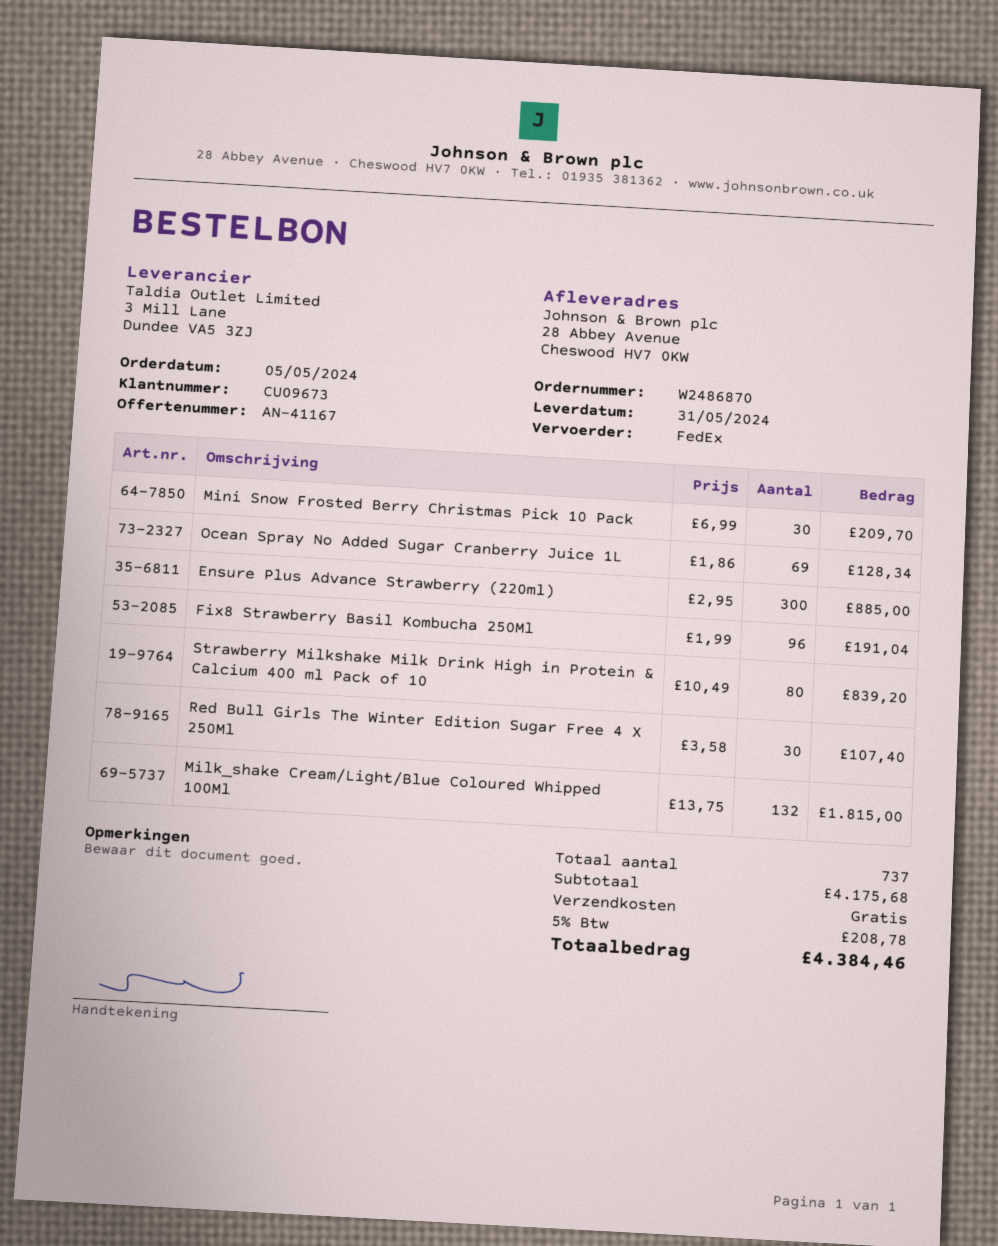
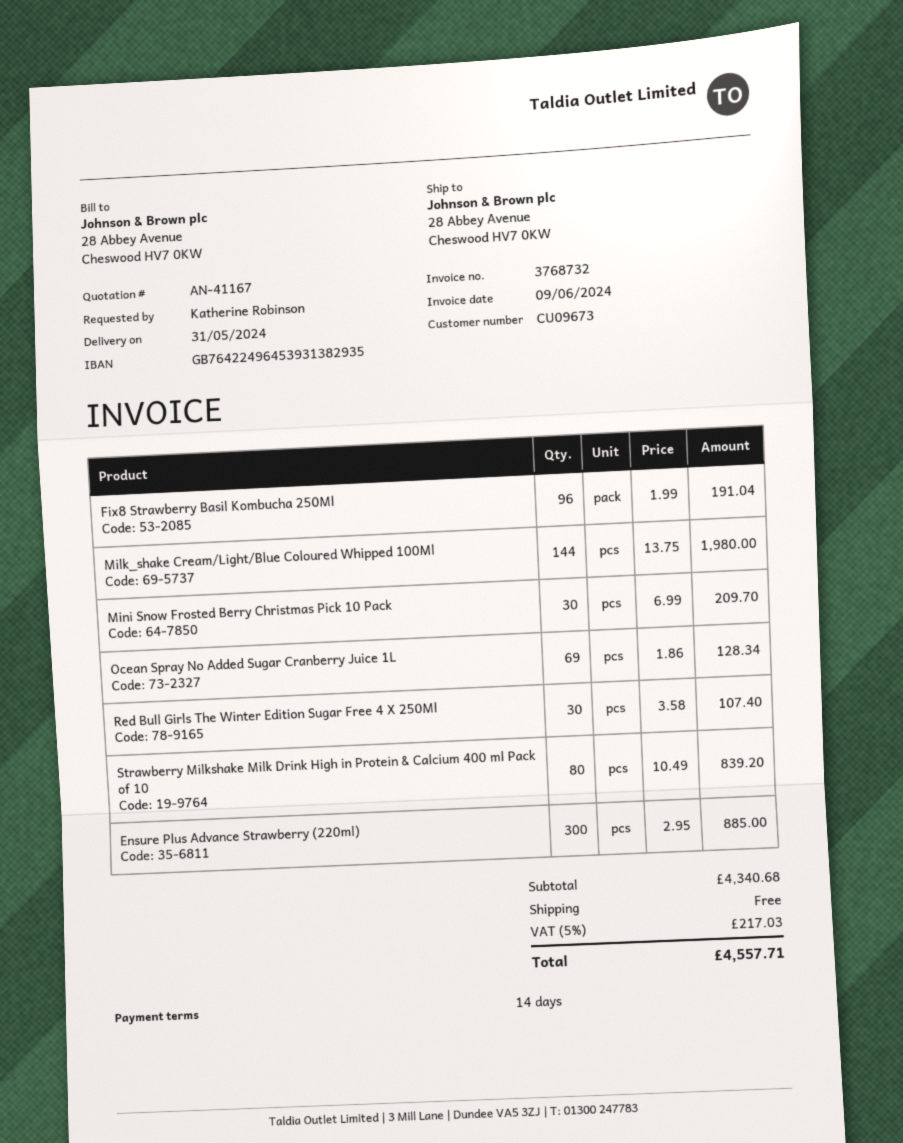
Milk_shake Cream/Light/Blue Coloured Whipped 100Ml: 132 x 13.75 = 1815.00 -> 144 x 13.75 = 1980.00
subtotal: 4175.68 -> 4340.68
tax: 5% = 208.78 -> 5% = 217.03
total: 4384.46 -> 4557.71

